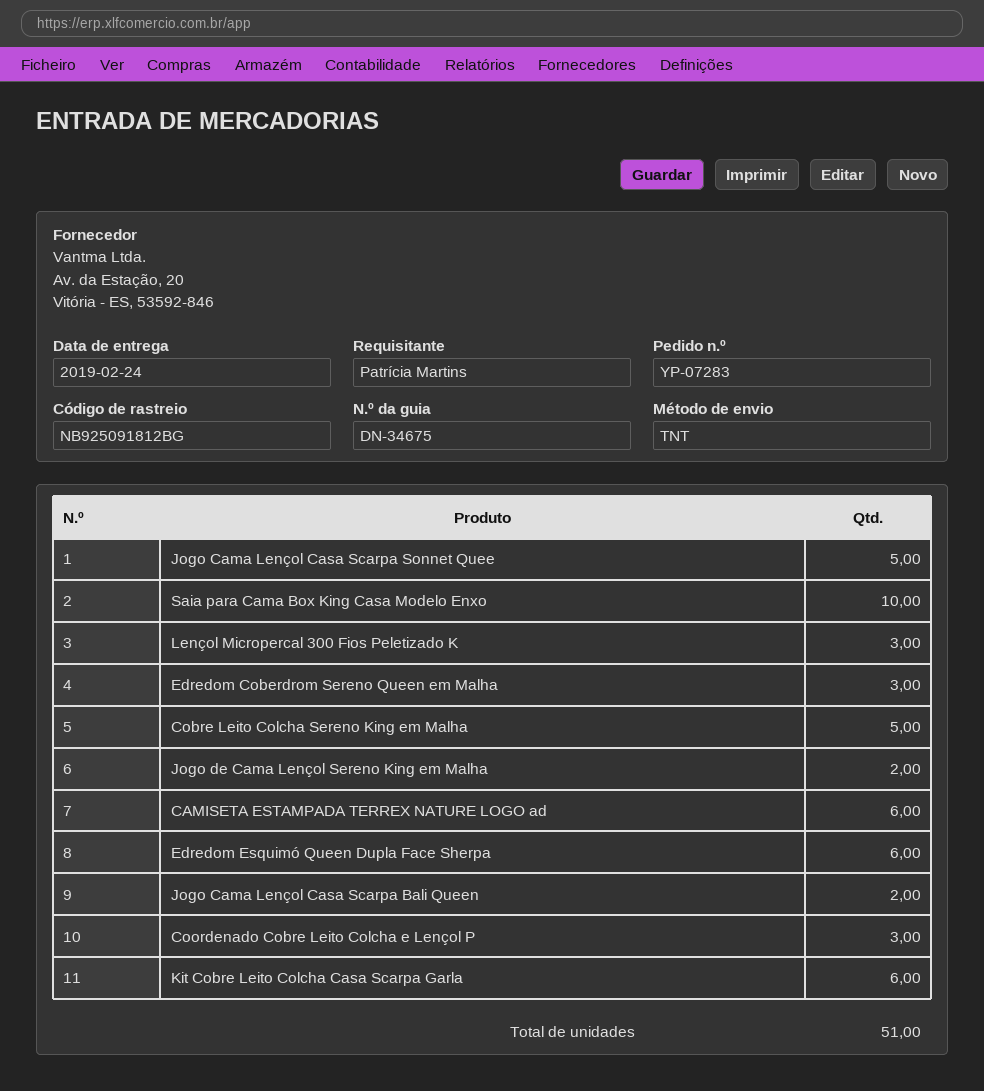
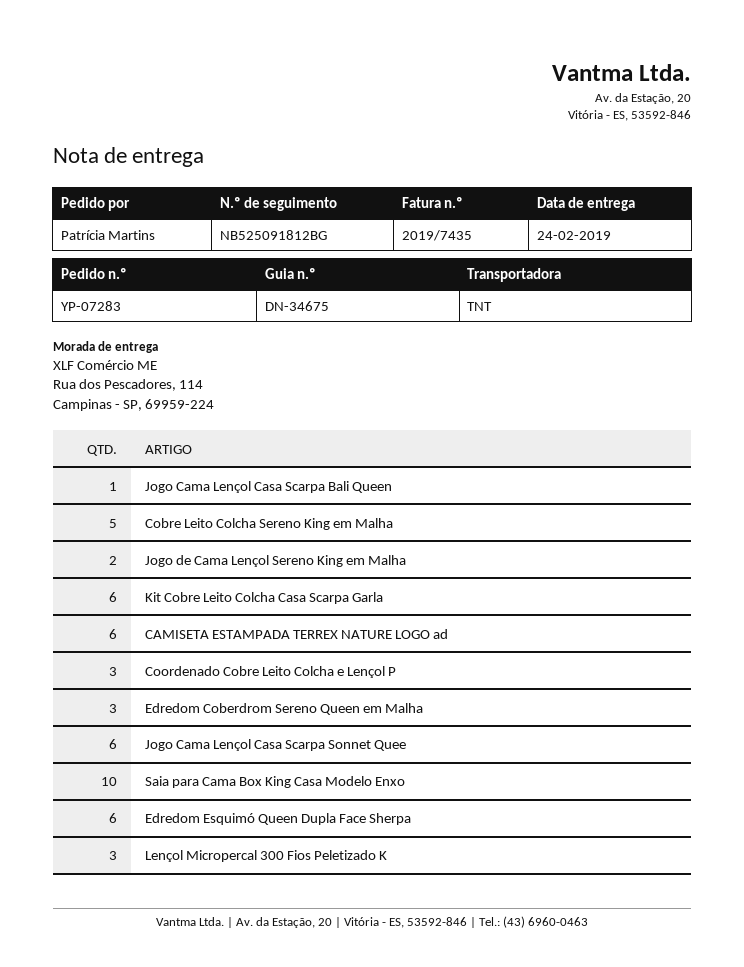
tracking number: NB925091812BG -> NB525091812BG
Jogo Cama Lençol Casa Scarpa Sonnet Quee: 5 -> 6
Jogo Cama Lençol Casa Scarpa Bali Queen: 2 -> 1

